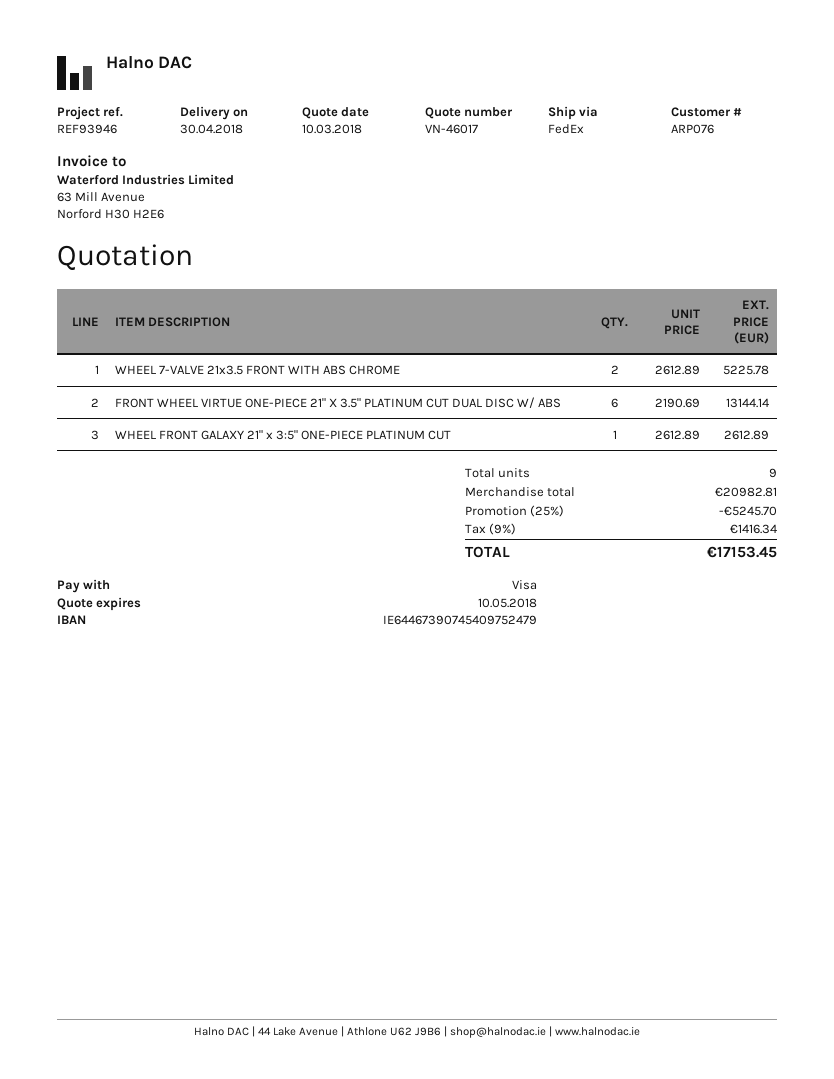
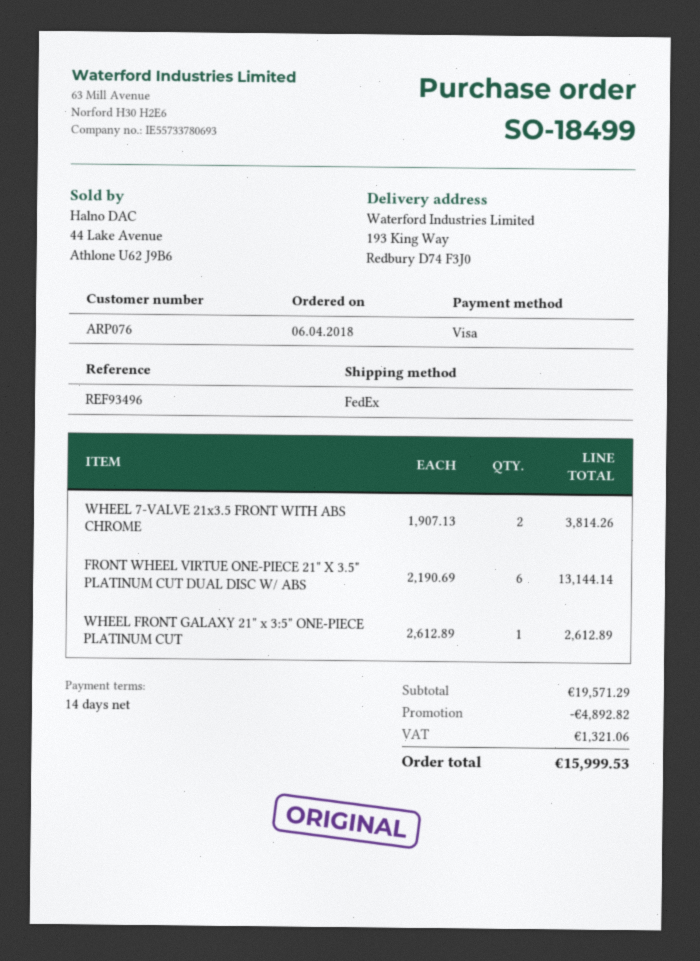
reference: REF93946 -> REF93496
WHEEL 7-VALVE 21x3.5 FRONT WITH ABS CHROME: 2 x 2612.89 = 5225.78 -> 2 x 1907.13 = 3814.26
subtotal: 20982.81 -> 19571.29
discount: 5245.70 -> 4892.82
tax: 1416.34 -> 1321.06
total: 17153.45 -> 15999.53

